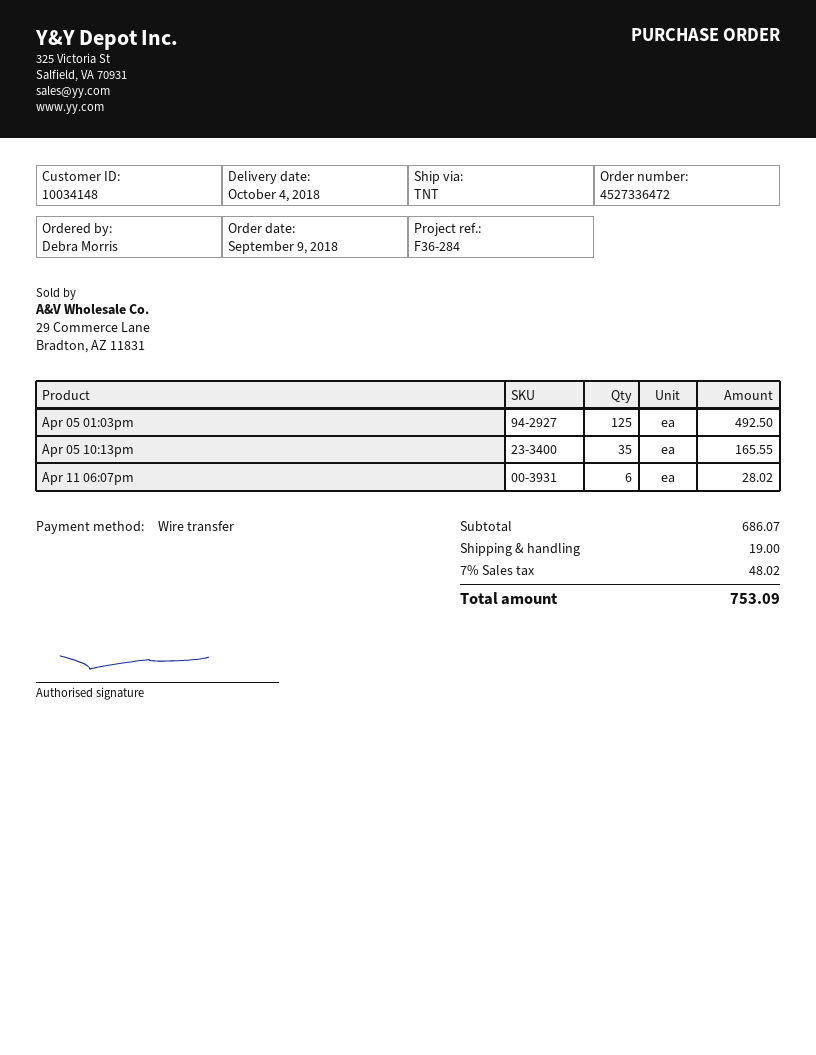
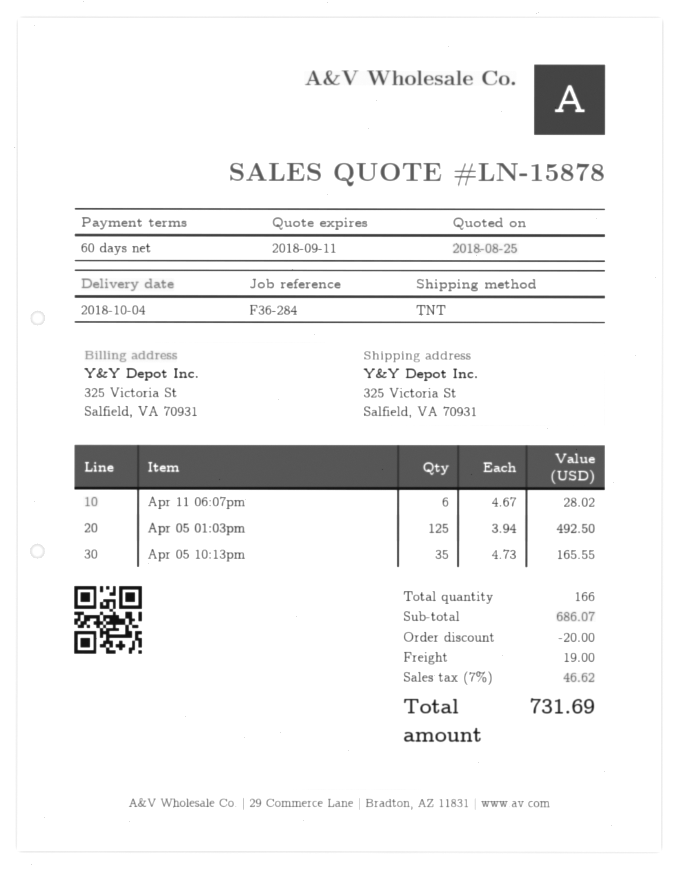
discount: none -> 20.00
tax: 7% = 48.02 -> 7% = 46.62
total: 753.09 -> 731.69

